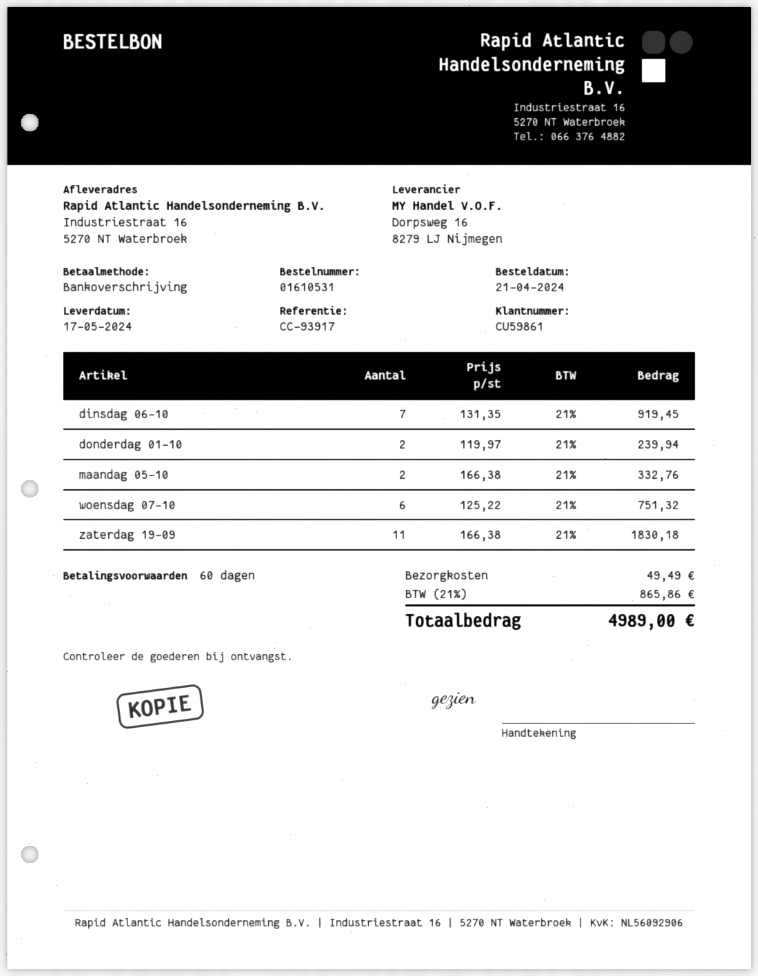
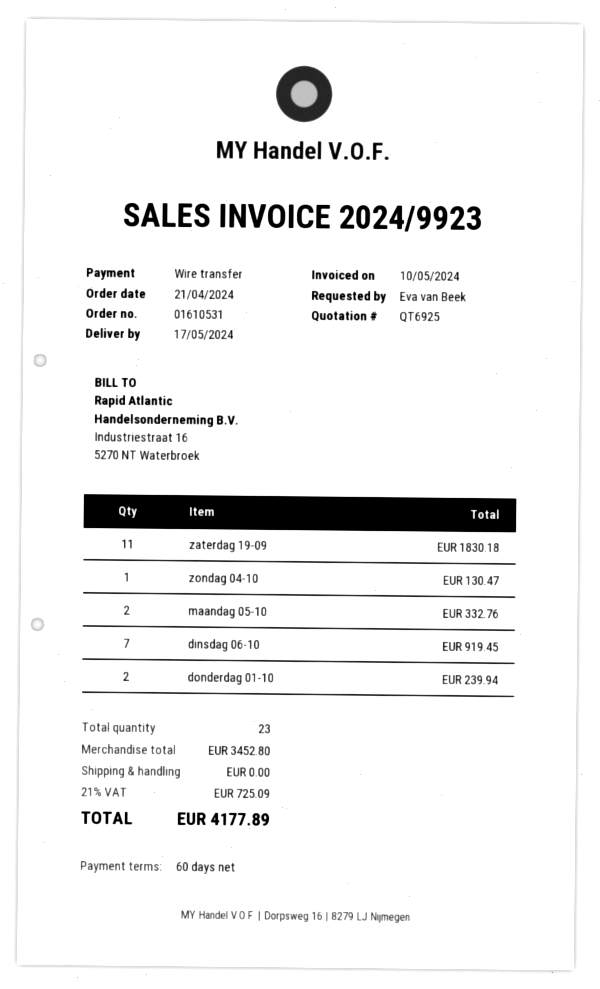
woensdag 07-10: 6 for 751.32 -> none
zondag 04-10: none -> 1 for 130.47
shipping: 49.49 -> 0.00
tax: 21% = 865.86 -> 21% = 725.09
total: 4989.00 -> 4177.89

